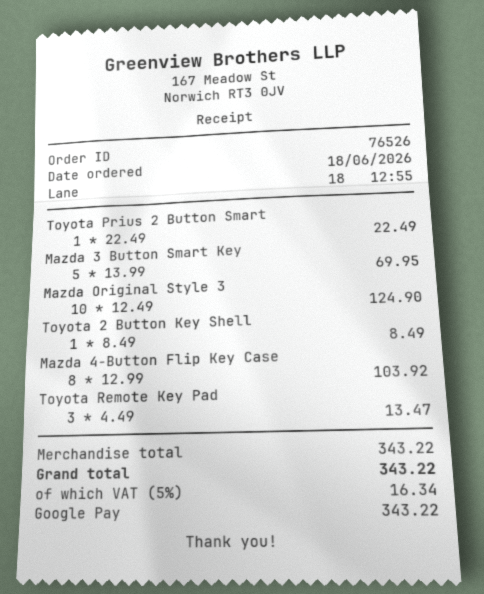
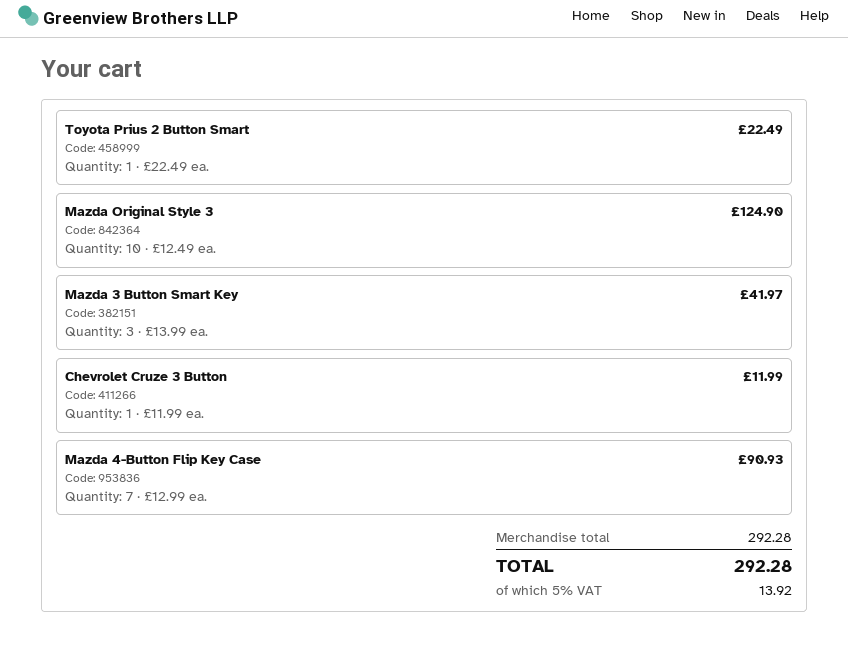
Mazda 3 Button Smart Key: 5 x 13.99 = 69.95 -> 3 x 13.99 = 41.97
Toyota 2 Button Key Shell: 1 x 8.49 = 8.49 -> none
Mazda 4-Button Flip Key Case: 8 x 12.99 = 103.92 -> 7 x 12.99 = 90.93
Toyota Remote Key Pad: 3 x 4.49 = 13.47 -> none
Chevrolet Cruze 3 Button: none -> 1 x 11.99 = 11.99
subtotal: 343.22 -> 292.28
tax: 5% = 16.34 -> 5% = 13.92
total: 343.22 -> 292.28

